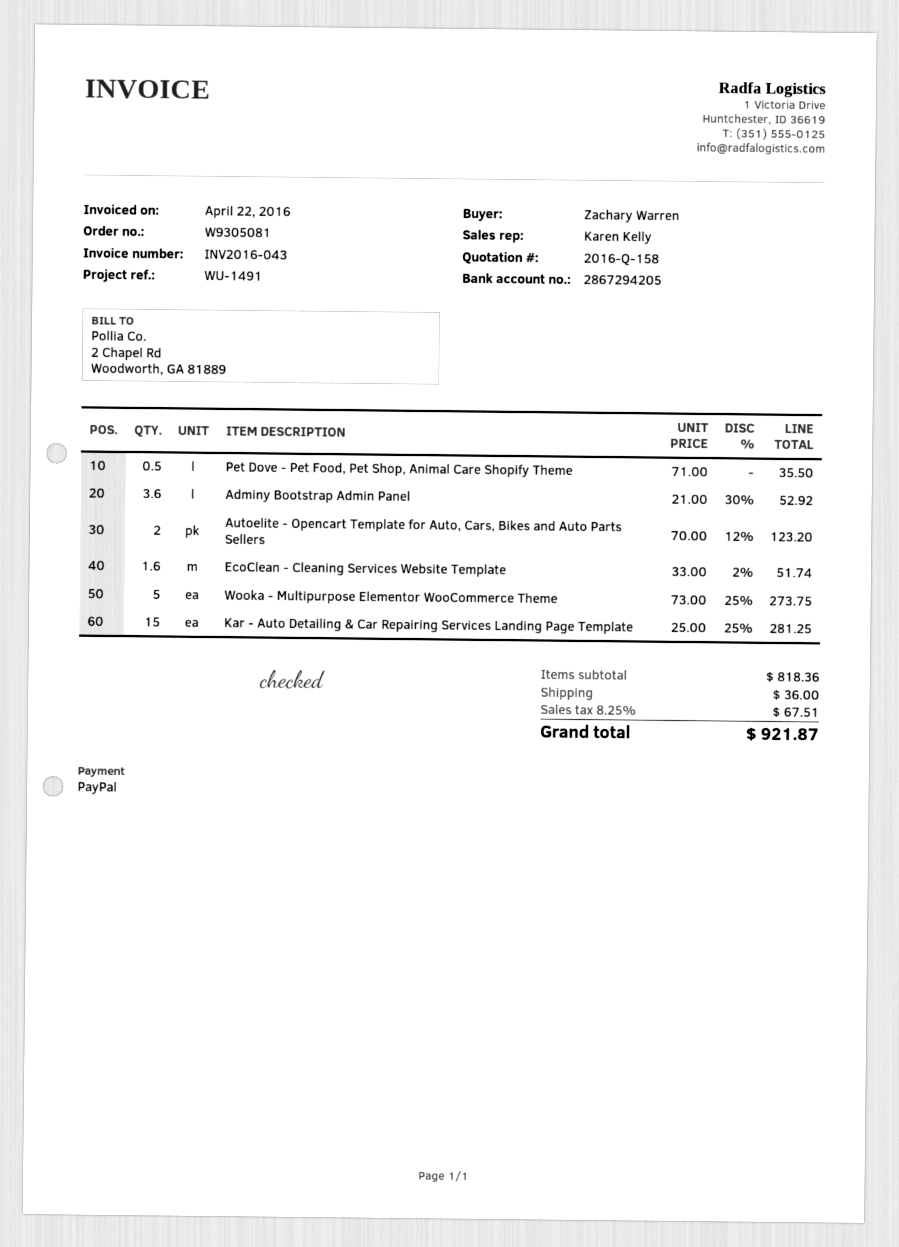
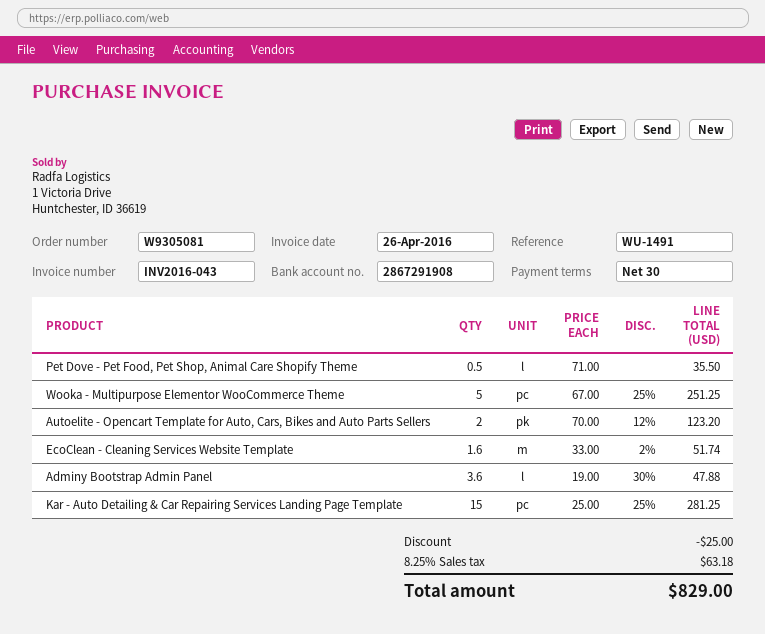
invoice date: 2016-04-22 -> 2016-04-26
bank account: 2867294205 -> 2867291908
Adminy Bootstrap Admin Panel: 3.6 x 21.00 - 30% = 52.92 -> 3.6 x 19.00 - 30% = 47.88
Wooka - Multipurpose Elementor WooCommerce Theme: 5 x 73.00 - 25% = 273.75 -> 5 x 67.00 - 25% = 251.25
discount: none -> 25.00
shipping: 36.00 -> none
tax: 8.25% = 67.51 -> 8.25% = 63.18
total: 921.87 -> 829.00

